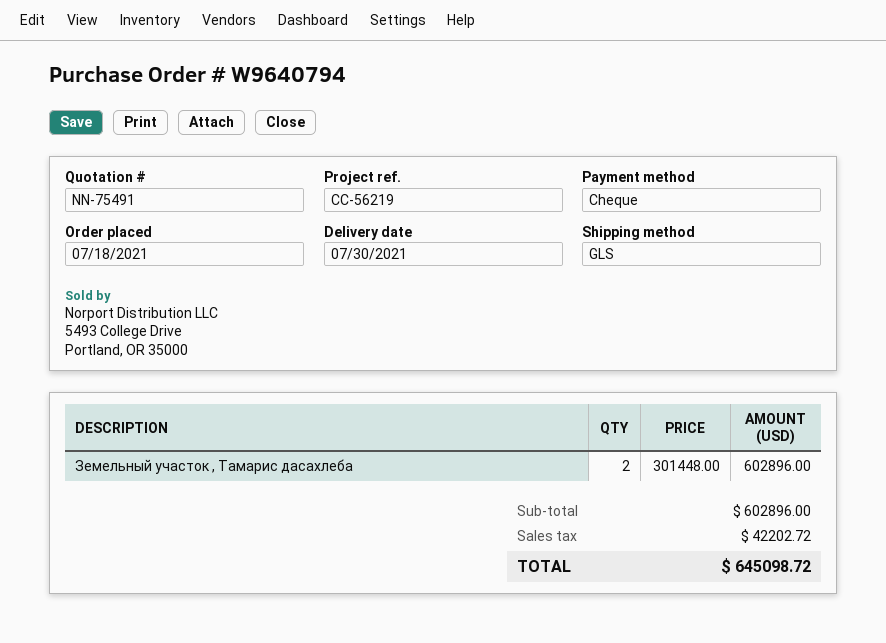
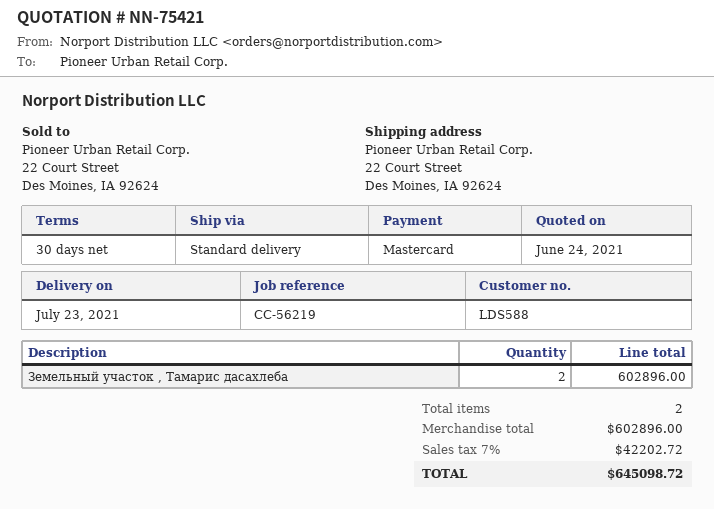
quote number: NN-75491 -> NN-75421
delivery date: 2021-07-30 -> 2021-07-23
payment method: cheque -> Mastercard
shipping method: GLS -> standard

